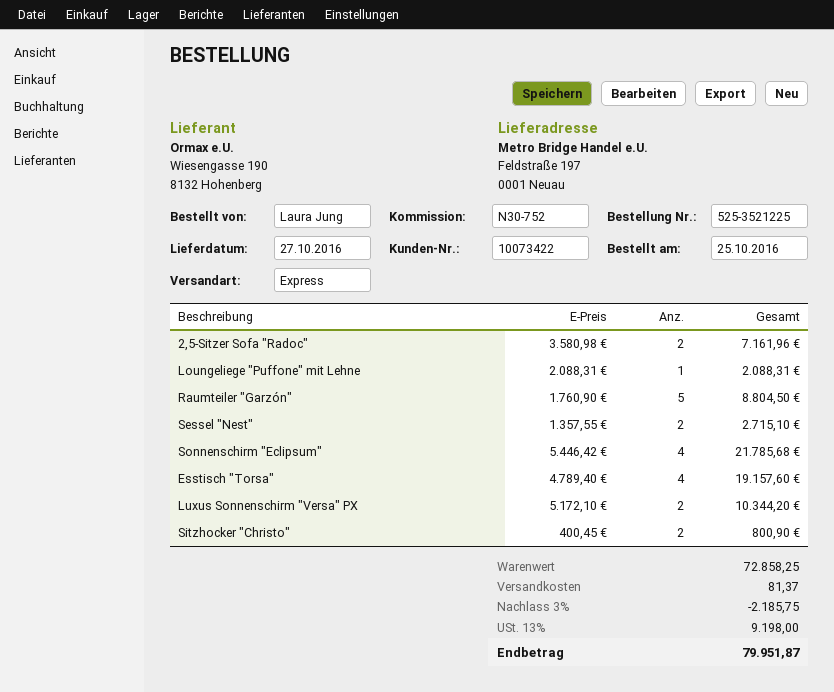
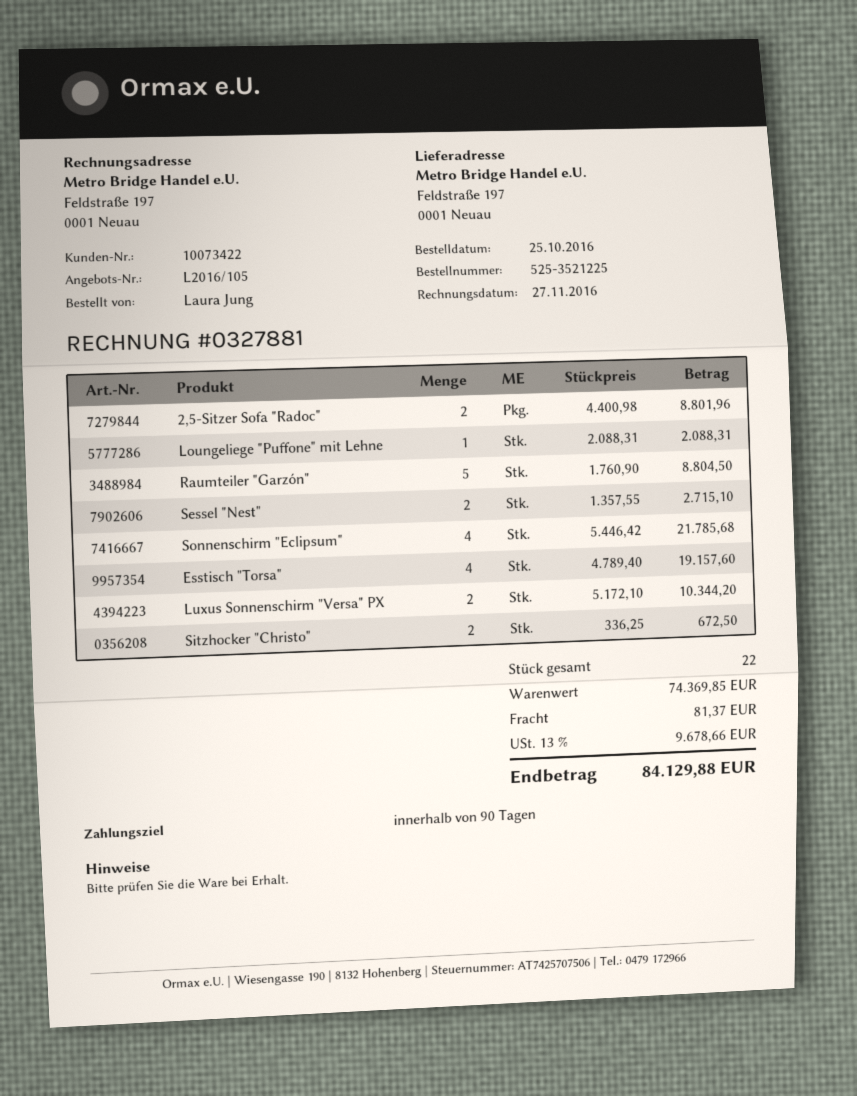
2,5-Sitzer Sofa "Radoc": 2 x 3580.98 = 7161.96 -> 2 x 4400.98 = 8801.96
Sitzhocker "Christo": 2 x 400.45 = 800.90 -> 2 x 336.25 = 672.50
subtotal: 72858.25 -> 74369.85
discount: 3% = 2185.75 -> none
tax: 13% = 9198.00 -> 13% = 9678.66
total: 79951.87 -> 84129.88

